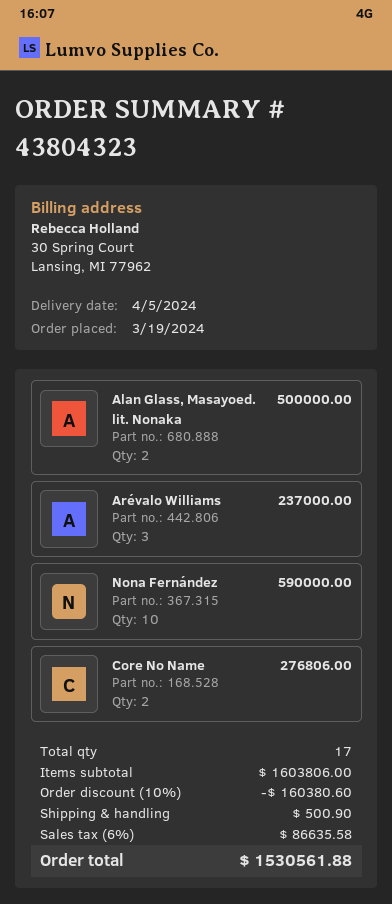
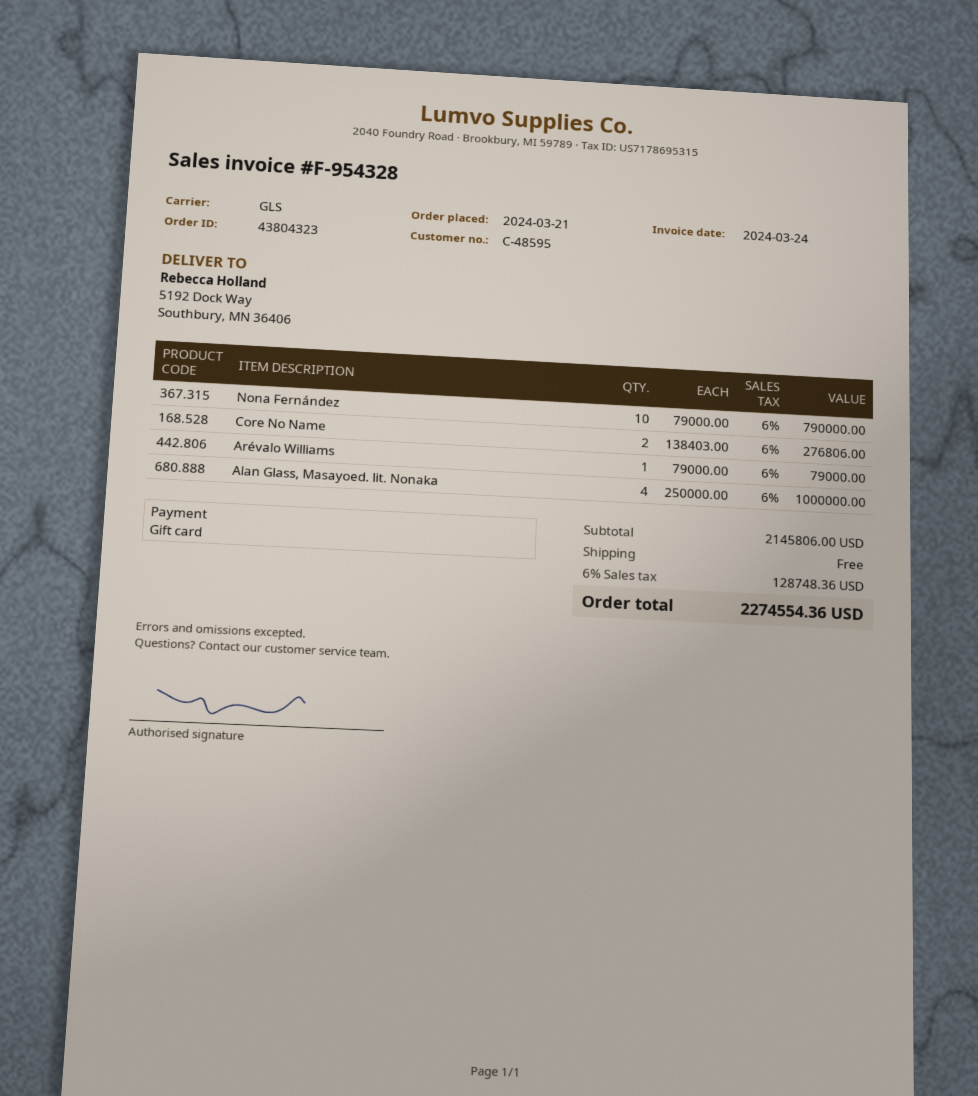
order date: 2024-03-19 -> 2024-03-21
Alan Glass, Masayoed. lit. Nonaka: 2 for 500000.00 -> 4 for 1000000.00
Arévalo Williams: 3 for 237000.00 -> 1 for 79000.00
Nona Fernández: 10 for 590000.00 -> 10 for 790000.00
subtotal: 1603806.00 -> 2145806.00
discount: 10% = 160380.60 -> none
shipping: 500.90 -> 0.00
tax: 6% = 86635.58 -> 6% = 128748.36
total: 1530561.88 -> 2274554.36

